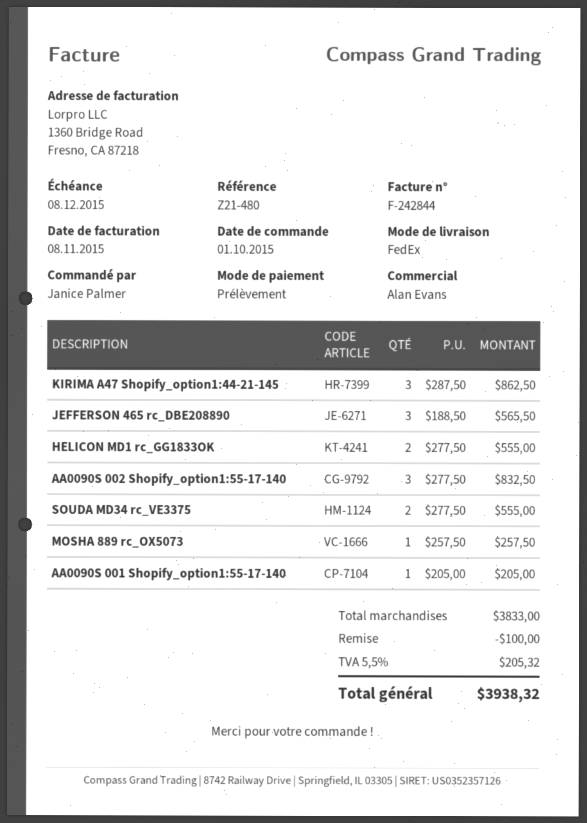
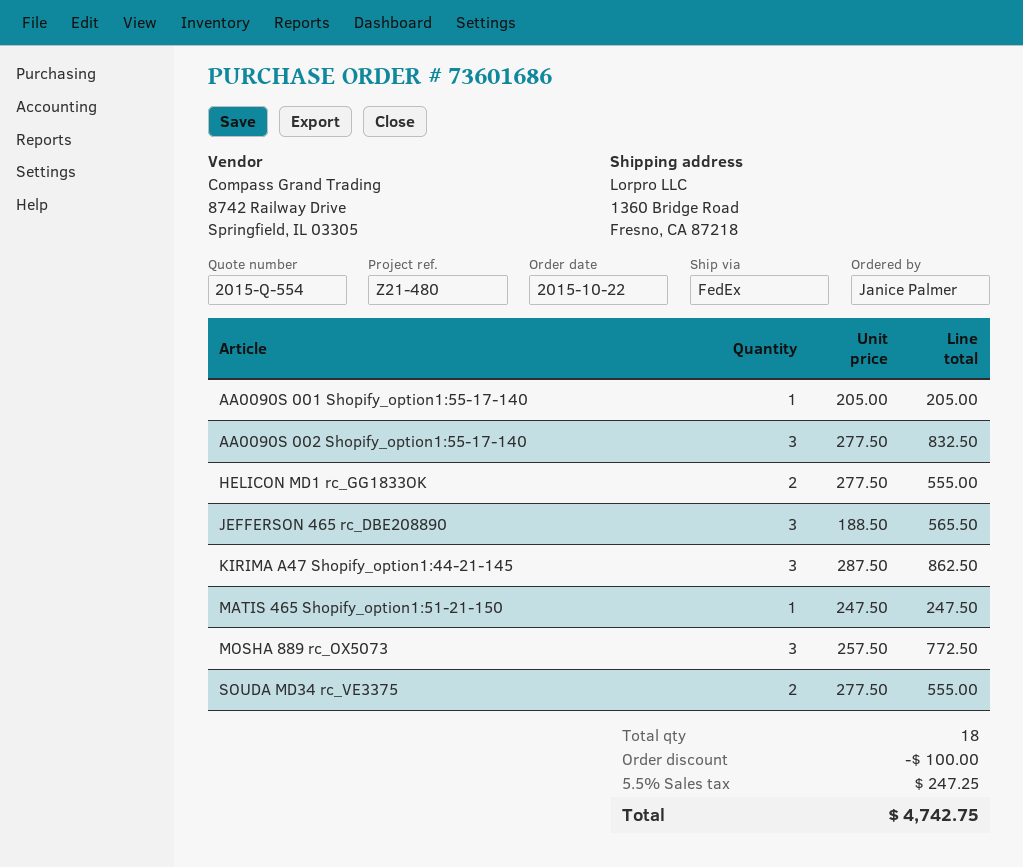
order date: 2015-10-01 -> 2015-10-22
MOSHA 889 rc_OX5073: 1 x 257.50 = 257.50 -> 3 x 257.50 = 772.50
MATIS 465 Shopify_option1:51-21-150: none -> 1 x 247.50 = 247.50
tax: 5.5% = 205.32 -> 5.5% = 247.25
total: 3938.32 -> 4742.75

